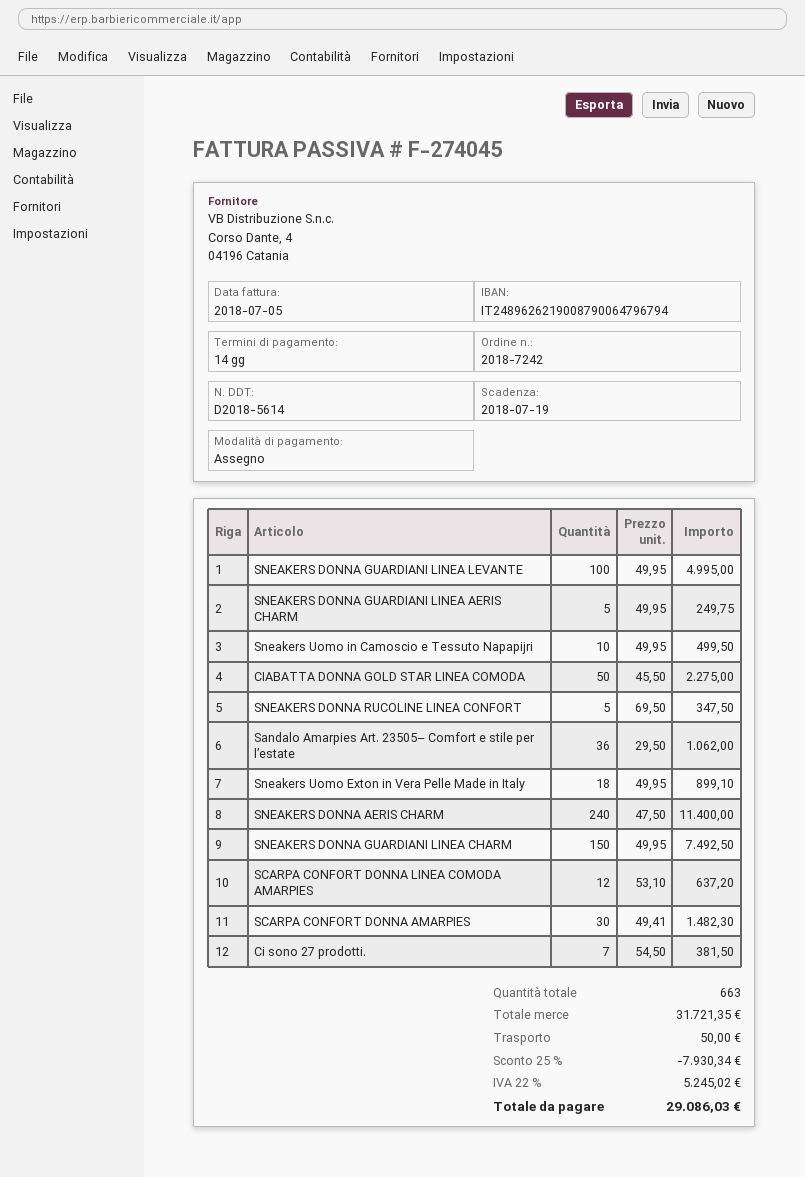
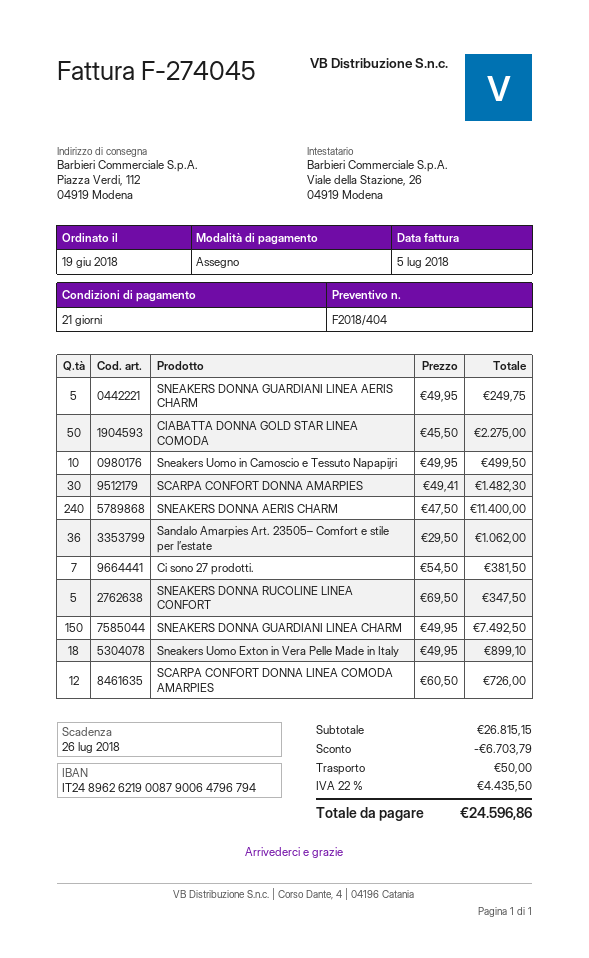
payment terms: 14 days -> 21 days
due date: 2018-07-19 -> 2018-07-26
SNEAKERS DONNA GUARDIANI LINEA LEVANTE: 100 x 49.95 = 4995.00 -> none
SCARPA CONFORT DONNA LINEA COMODA AMARPIES: 12 x 53.10 = 637.20 -> 12 x 60.50 = 726.00
subtotal: 31721.35 -> 26815.15
discount: 7930.34 -> 6703.79
tax: 22% = 5245.02 -> 22% = 4435.50
total: 29086.03 -> 24596.86

